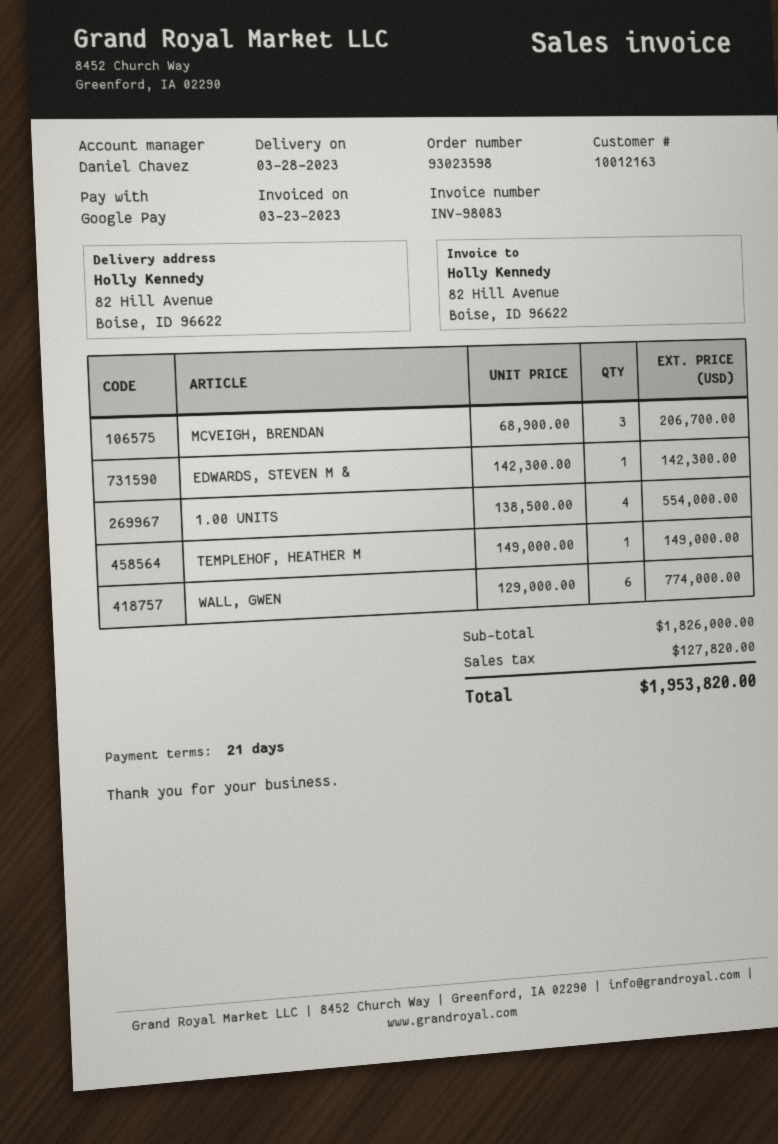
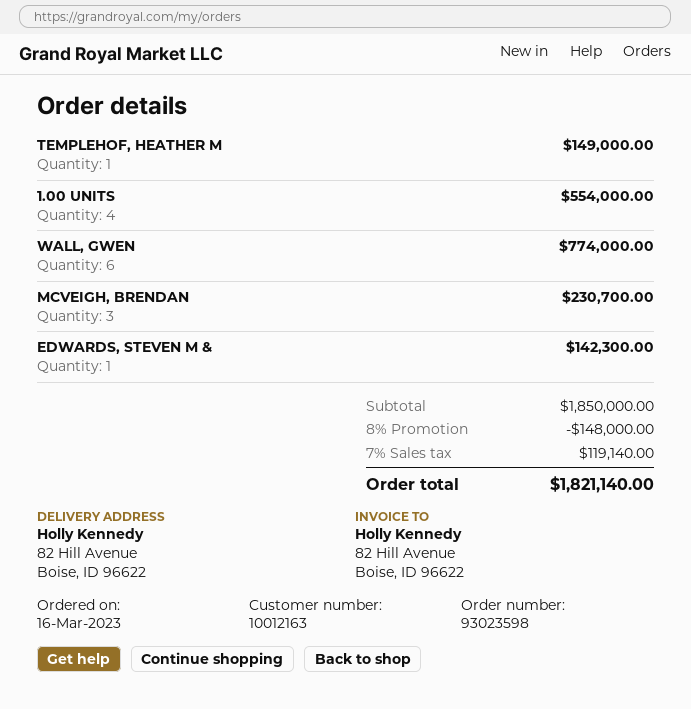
MCVEIGH, BRENDAN: 3 for 206700.00 -> 3 for 230700.00
subtotal: 1826000.00 -> 1850000.00
discount: none -> 8% = 148000.00
tax: 127820.00 -> 119140.00
total: 1953820.00 -> 1821140.00

